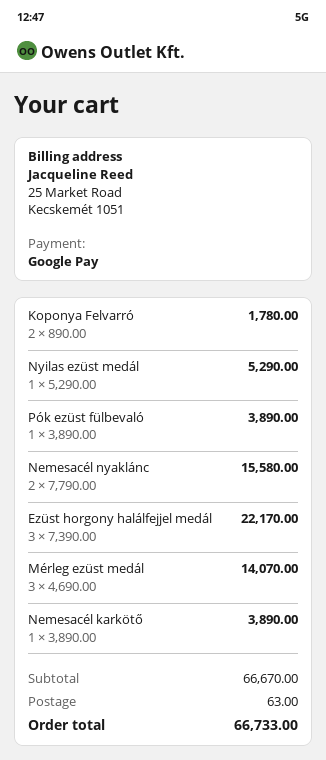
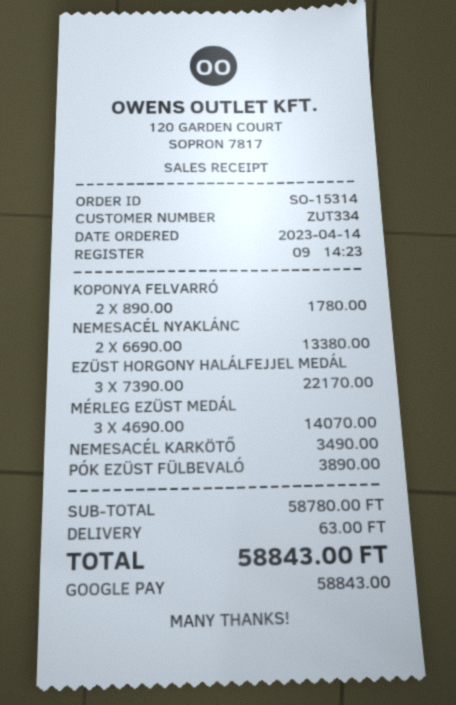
Nyilas ezüst medál: 1 x 5290.00 = 5290.00 -> none
Nemesacél nyaklánc: 2 x 7790.00 = 15580.00 -> 2 x 6690.00 = 13380.00
Nemesacél karkötő: 1 x 3890.00 = 3890.00 -> 1 x 3490.00 = 3490.00
subtotal: 66670.00 -> 58780.00
total: 66733.00 -> 58843.00

